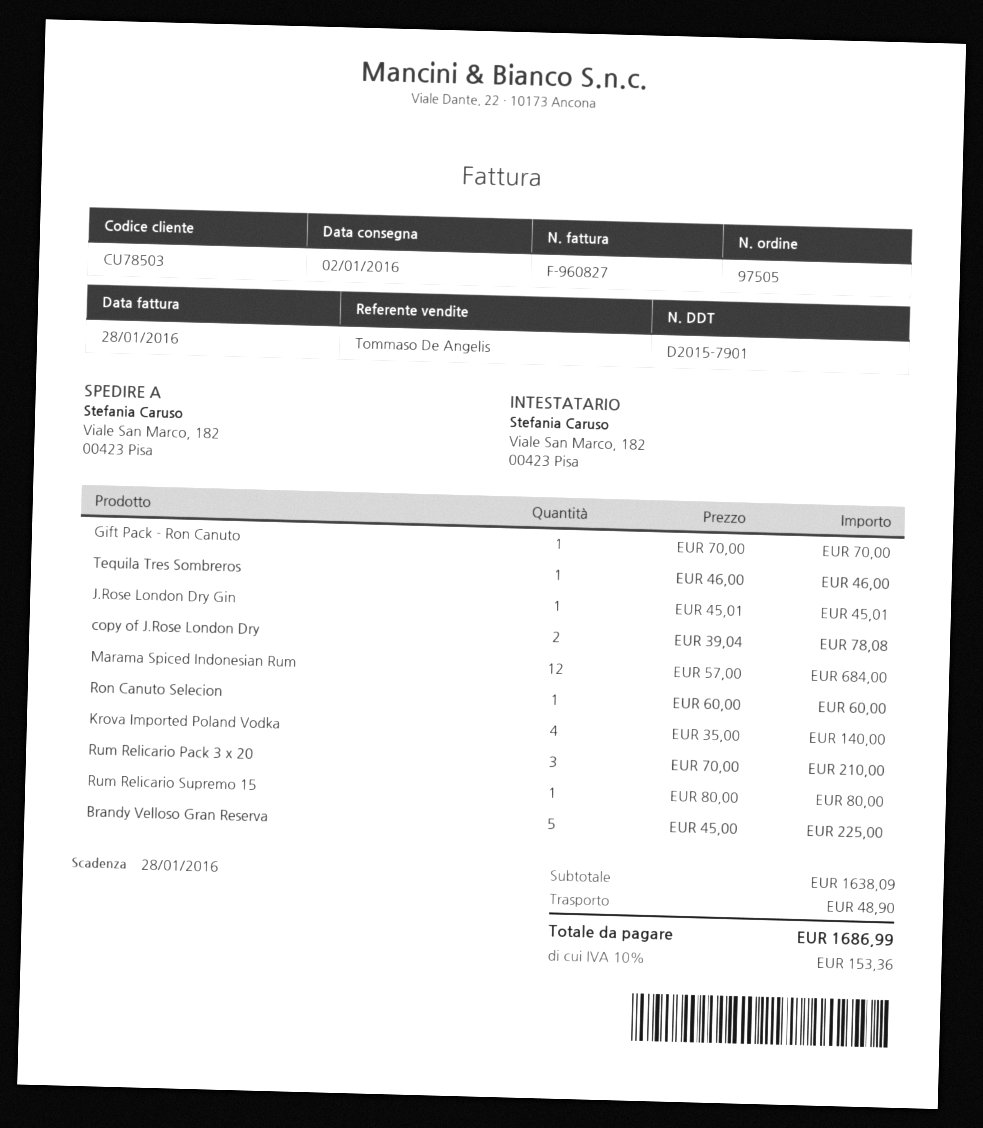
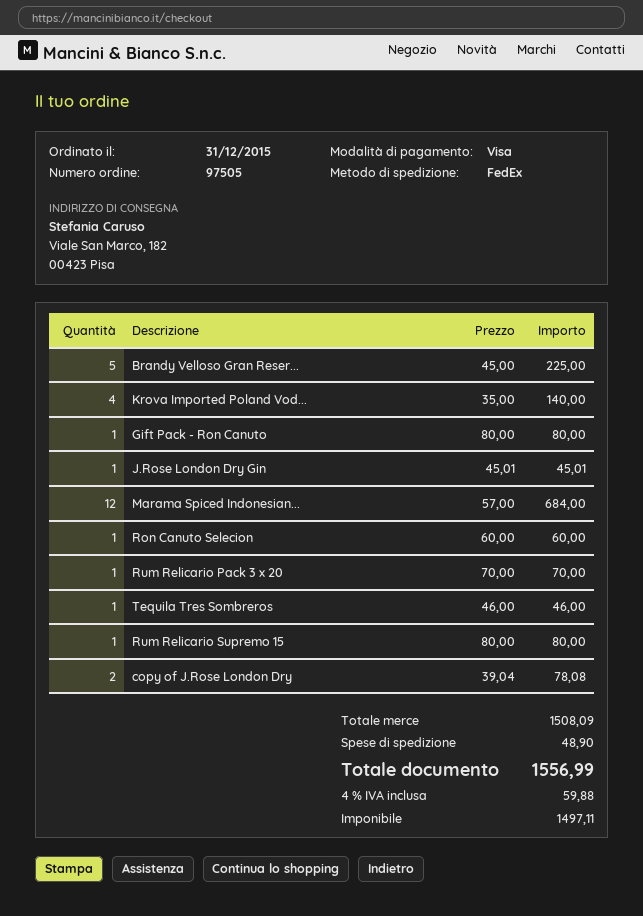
Gift Pack - Ron Canuto: 1 x 70.00 = 70.00 -> 1 x 80.00 = 80.00
Rum Relicario Pack 3 x 20: 3 x 70.00 = 210.00 -> 1 x 70.00 = 70.00
subtotal: 1638.09 -> 1508.09
tax: 10% = 153.36 -> 4% = 59.88
total: 1686.99 -> 1556.99

